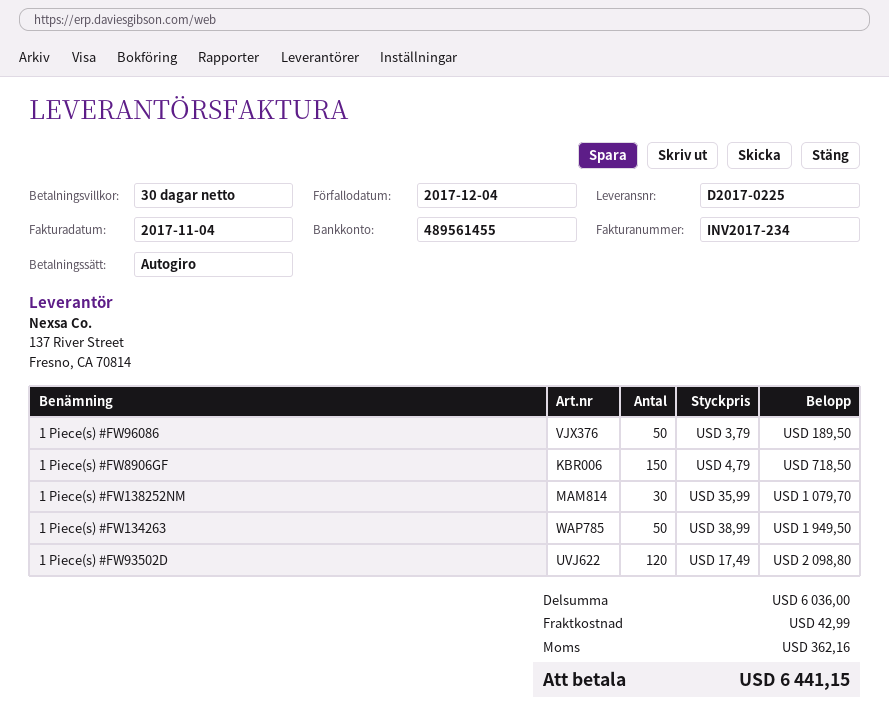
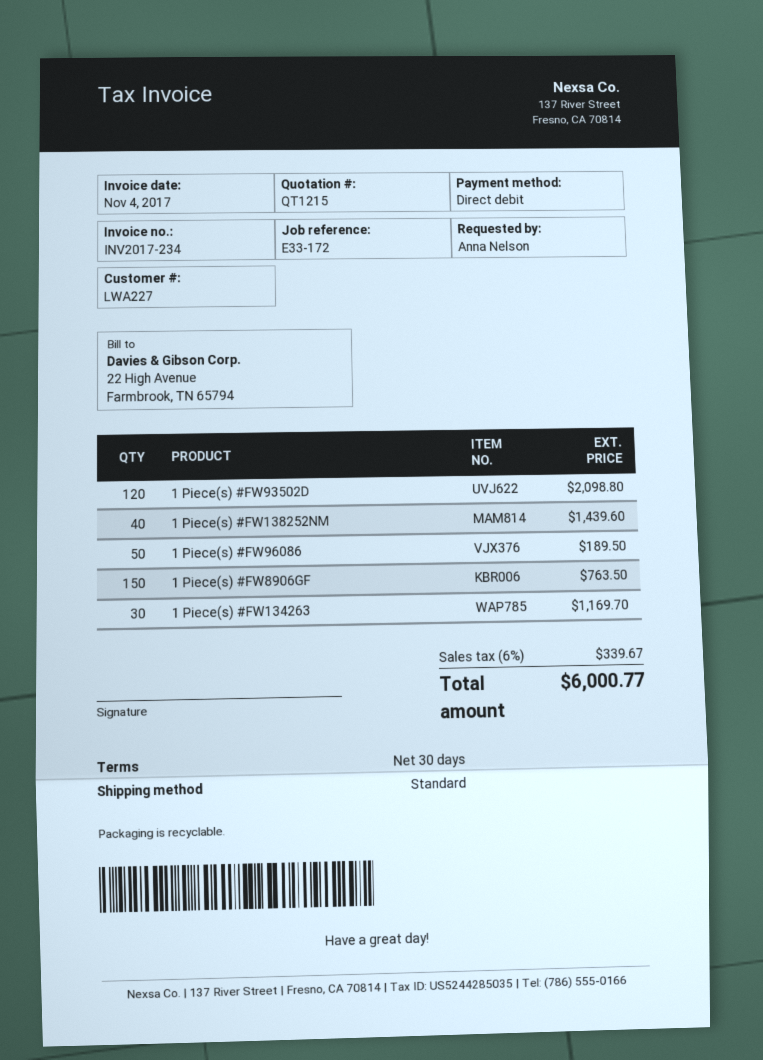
1 Piece(s) #FW8906GF: 150 for 718.50 -> 150 for 763.50
1 Piece(s) #FW138252NM: 30 for 1079.70 -> 40 for 1439.60
1 Piece(s) #FW134263: 50 for 1949.50 -> 30 for 1169.70
shipping: 42.99 -> none
tax: 362.16 -> 339.67
total: 6441.15 -> 6000.77

